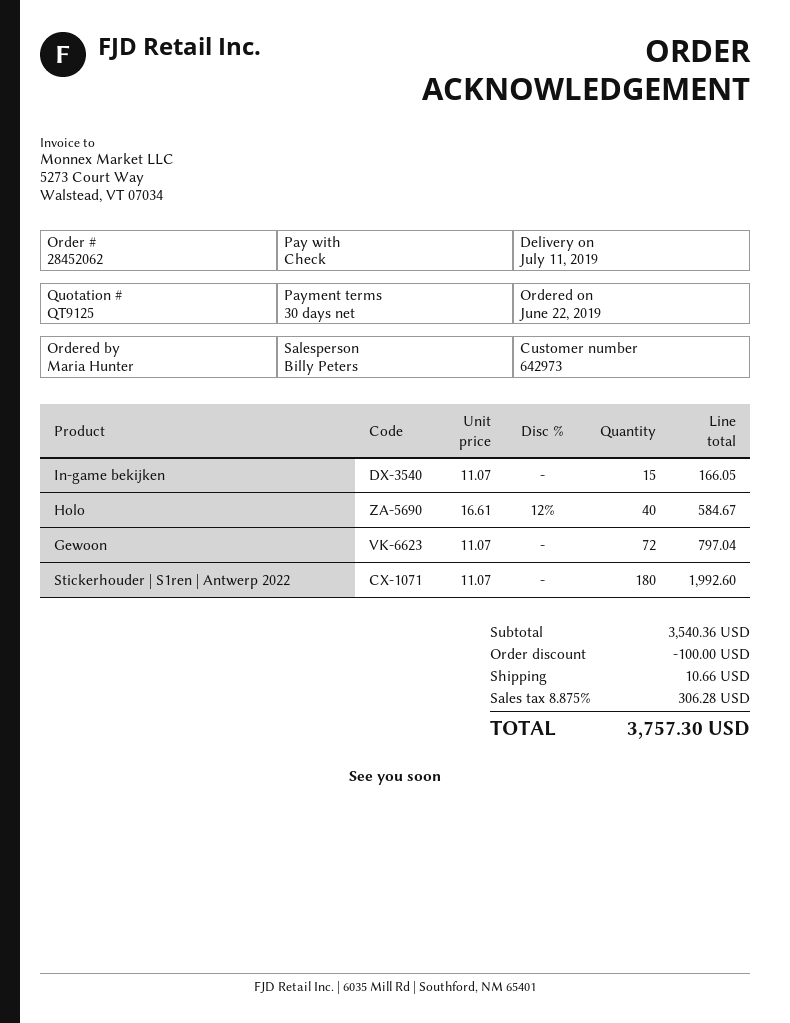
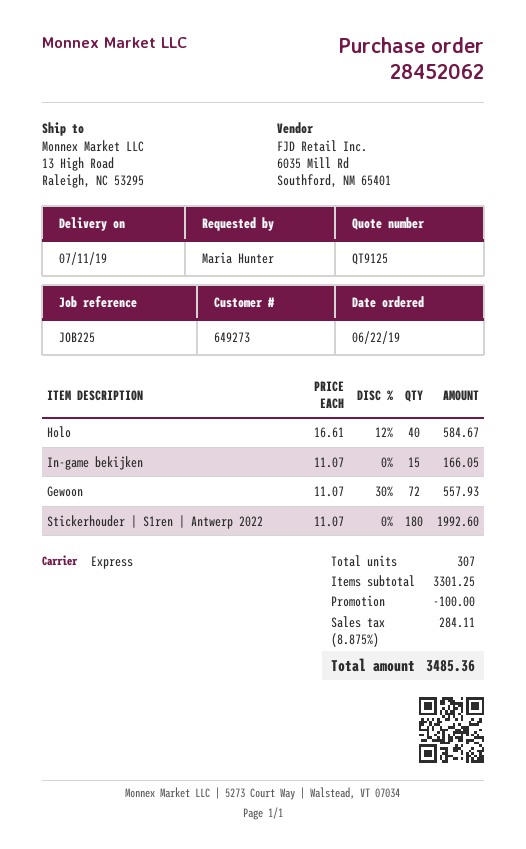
customer number: 642973 -> 649273
Gewoon: 72 x 11.07 = 797.04 -> 72 x 11.07 - 30% = 557.93
subtotal: 3540.36 -> 3301.25
shipping: 10.66 -> none
tax: 8.875% = 306.28 -> 8.875% = 284.11
total: 3757.30 -> 3485.36

